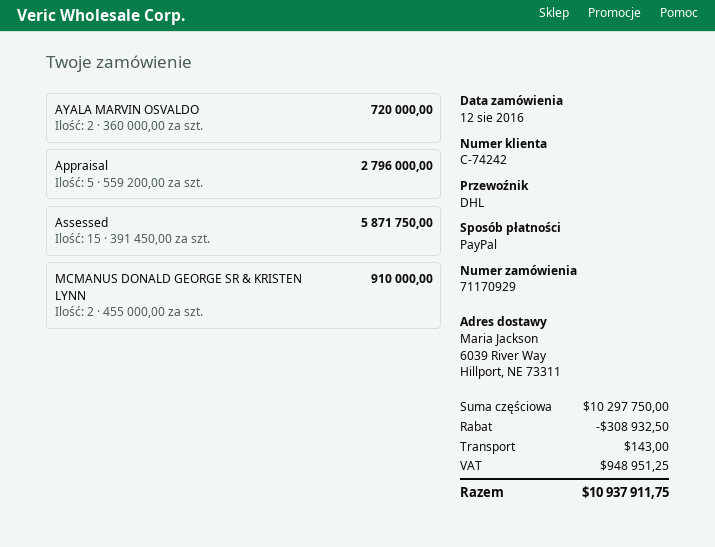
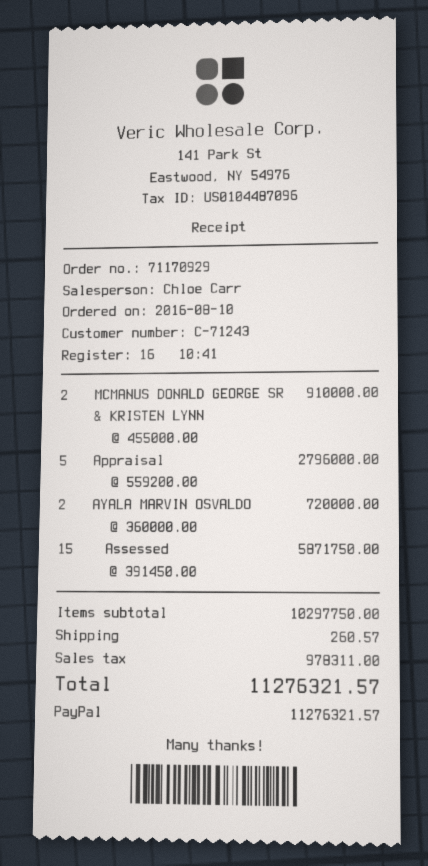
order date: 2016-08-12 -> 2016-08-10
customer number: C-74242 -> C-71243
discount: 308932.50 -> none
shipping: 143.00 -> 260.57
tax: 948951.25 -> 978311.00
total: 10937911.75 -> 11276321.57

